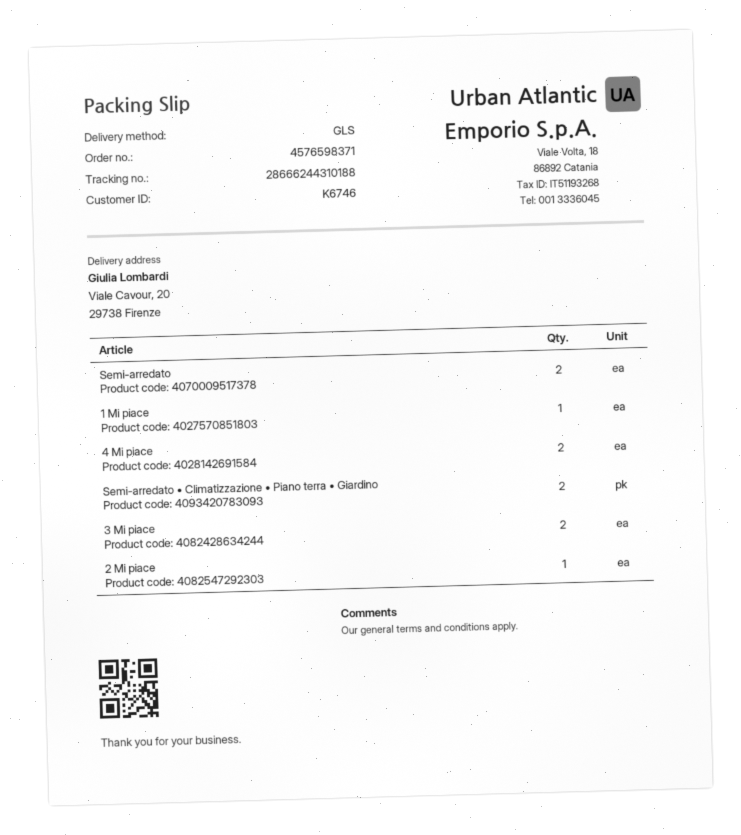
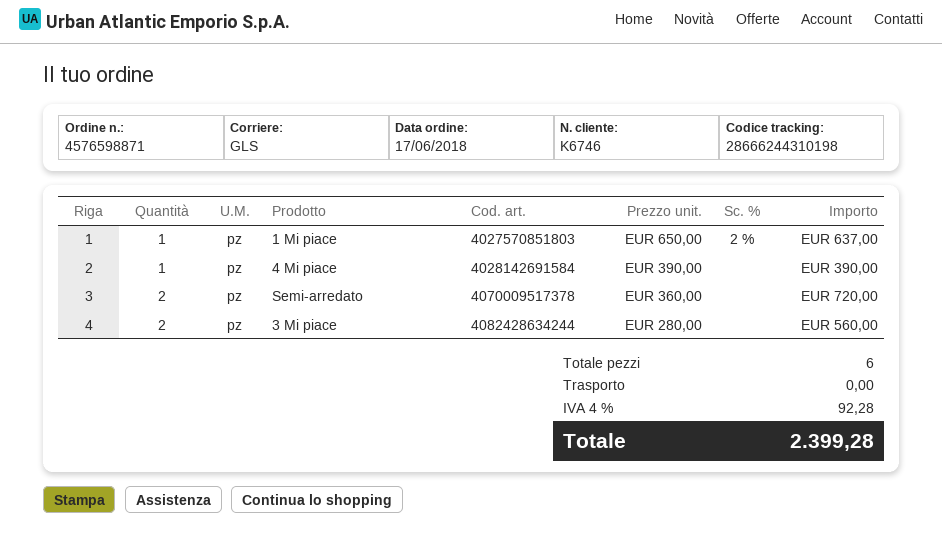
order number: 4576598371 -> 4576598871
tracking number: 28666244310188 -> 28666244310198
4 Mi piace: 2 -> 1
Semi-arredato • Climatizzazione • Piano terra • Giardino: 2 -> none
2 Mi piace: 1 -> none

